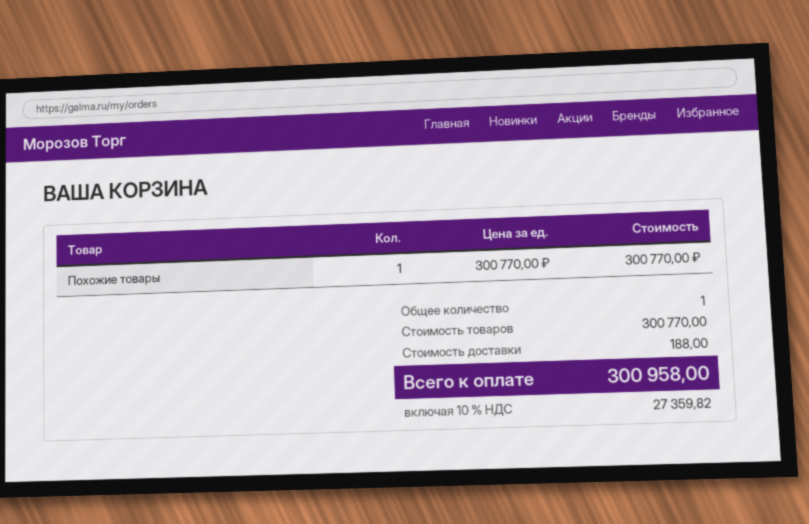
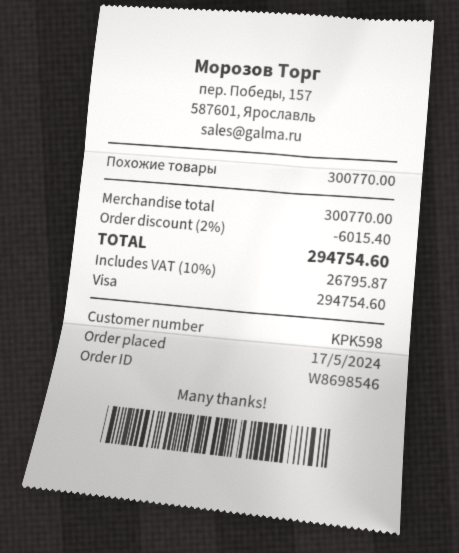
discount: none -> 2% = 6015.40
shipping: 188.00 -> none
tax: 10% = 27359.82 -> 10% = 26795.87
total: 300958.00 -> 294754.60

